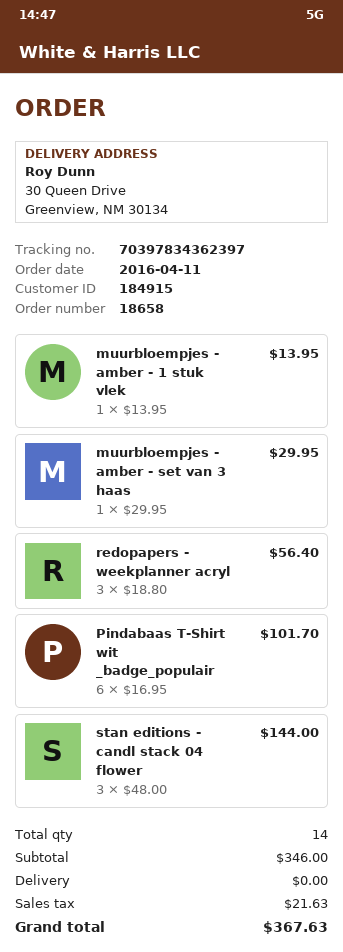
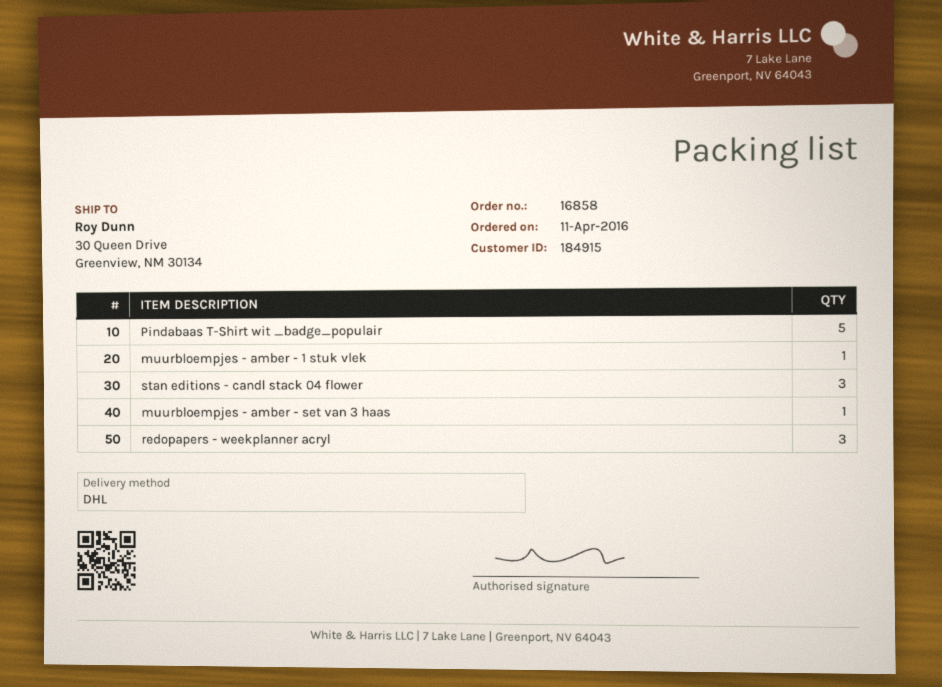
order number: 18658 -> 16858
Pindabaas T-Shirt wit _badge_populair: 6 -> 5

